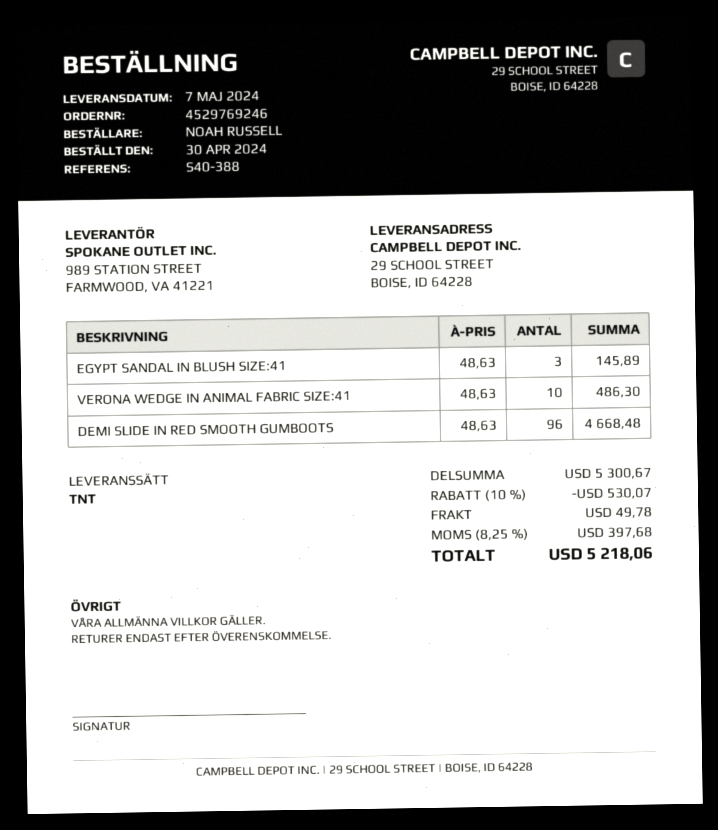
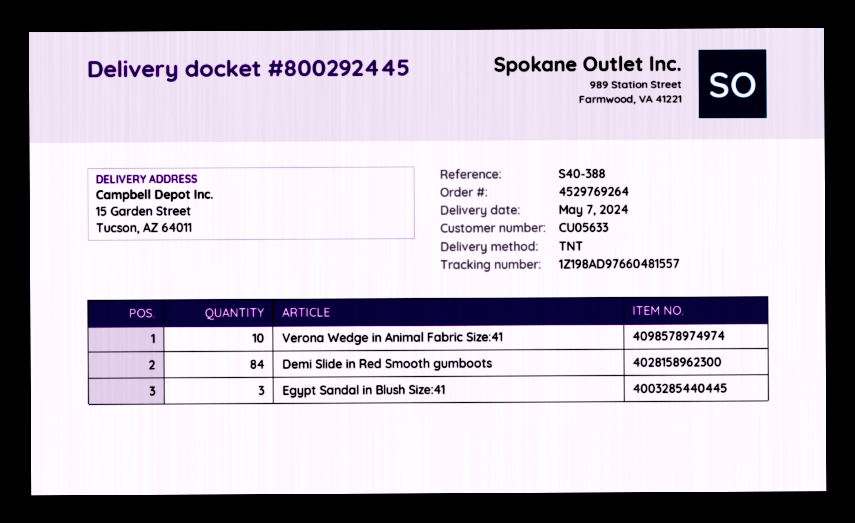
order number: 4529769246 -> 4529769264
ship to: 29 SCHOOL STREET, BOISE, ID 64228 -> 15 Garden Street, Tucson, AZ 64011
DEMI SLIDE IN RED SMOOTH GUMBOOTS: 96 -> 84

